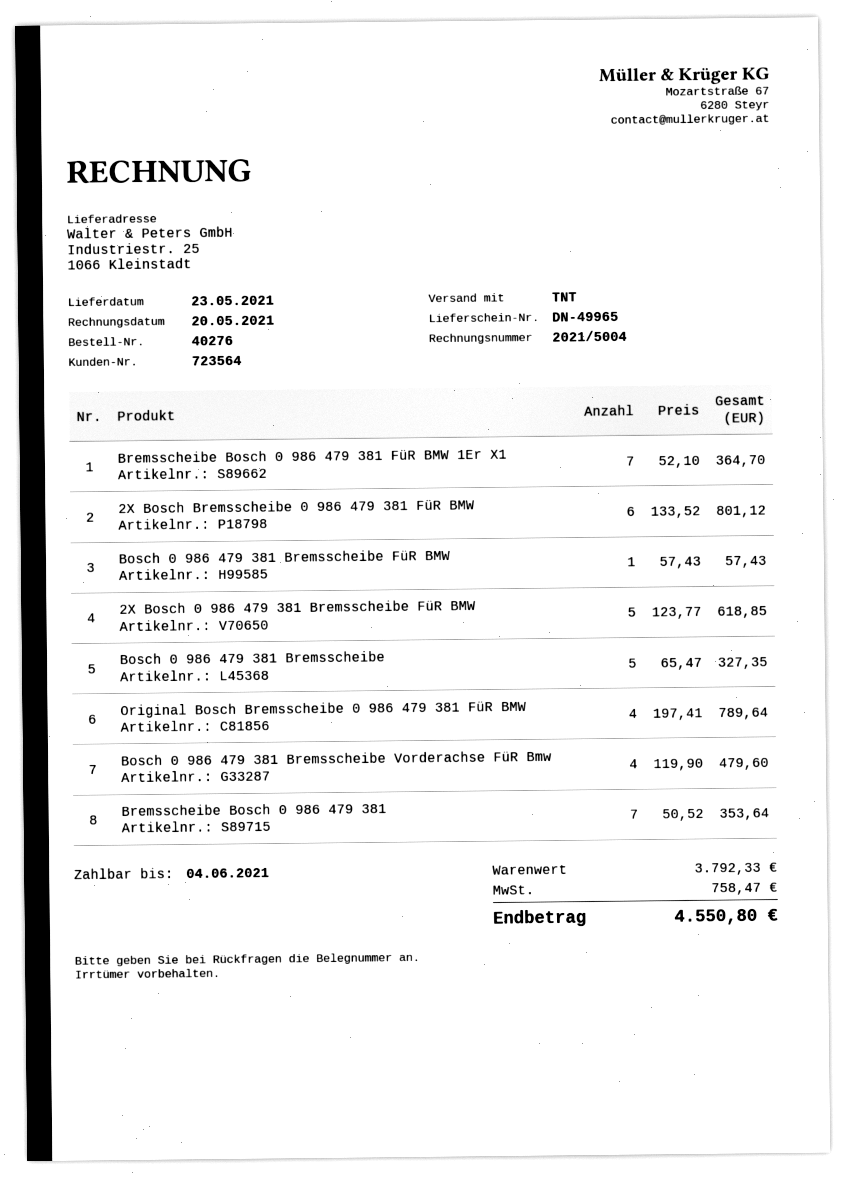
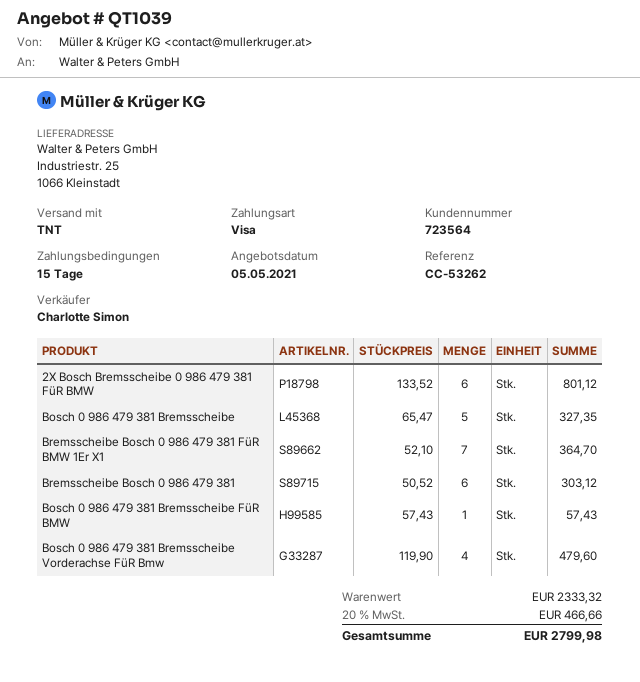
2X Bosch 0 986 479 381 Bremsscheibe FüR BMW: 5 x 123.77 = 618.85 -> none
Original Bosch Bremsscheibe 0 986 479 381 FüR BMW: 4 x 197.41 = 789.64 -> none
Bremsscheibe Bosch 0 986 479 381: 7 x 50.52 = 353.64 -> 6 x 50.52 = 303.12
subtotal: 3792.33 -> 2333.32
tax: 758.47 -> 466.66
total: 4550.80 -> 2799.98

